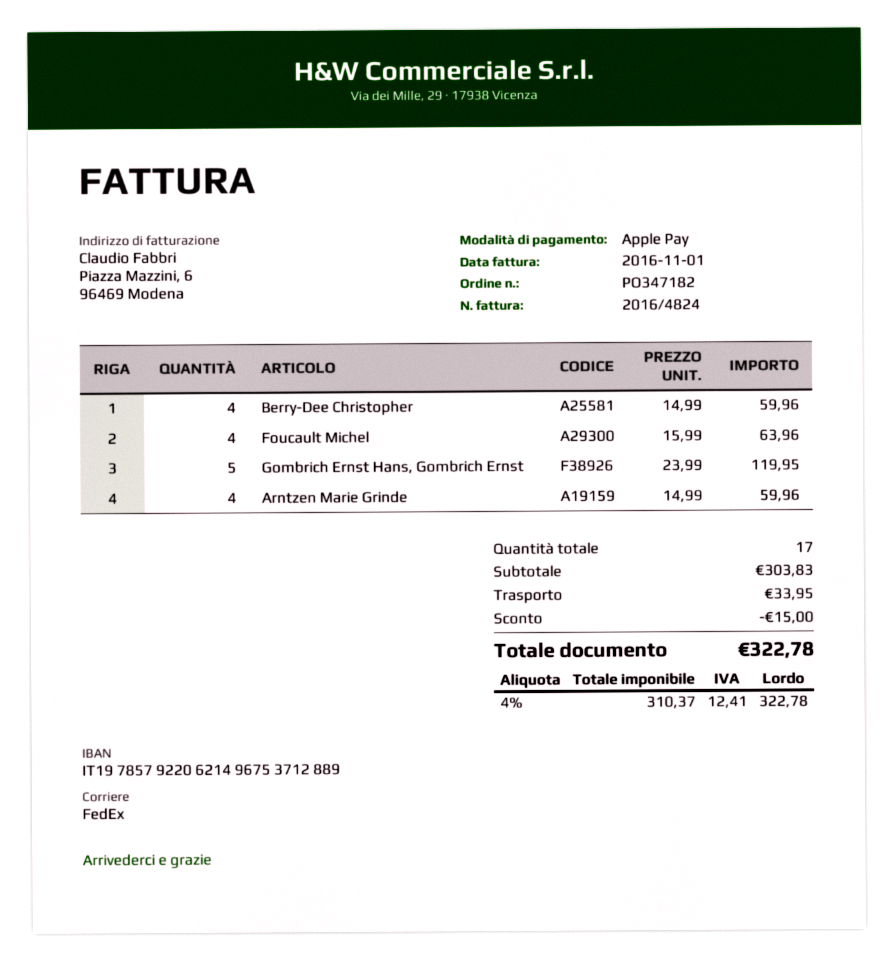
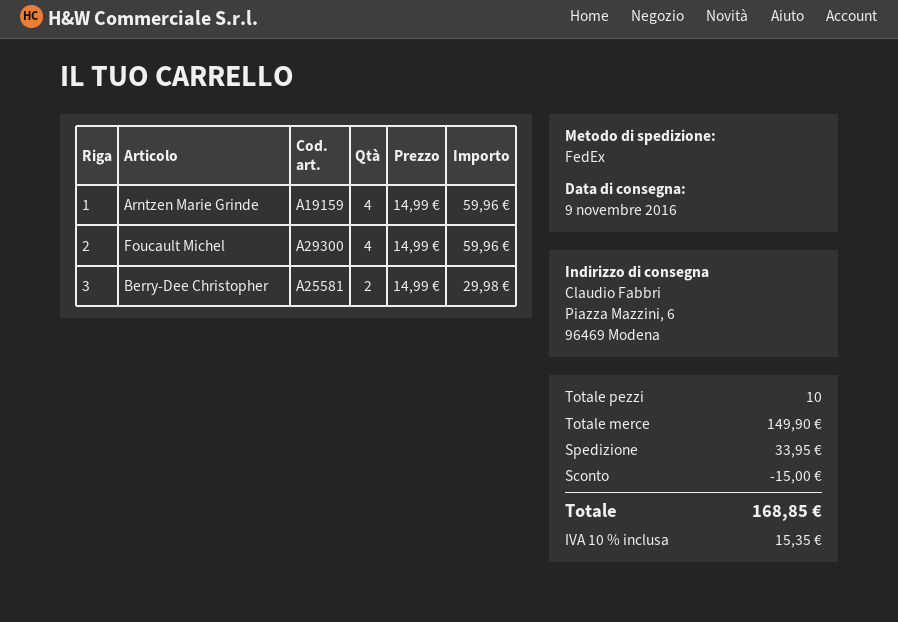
Berry-Dee Christopher: 4 x 14.99 = 59.96 -> 2 x 14.99 = 29.98
Foucault Michel: 4 x 15.99 = 63.96 -> 4 x 14.99 = 59.96
Gombrich Ernst Hans, Gombrich Ernst: 5 x 23.99 = 119.95 -> none
total quantity: 17 -> 10
subtotal: 303.83 -> 149.90
tax: 4% = 12.41 -> 10% = 15.35
total: 322.78 -> 168.85

